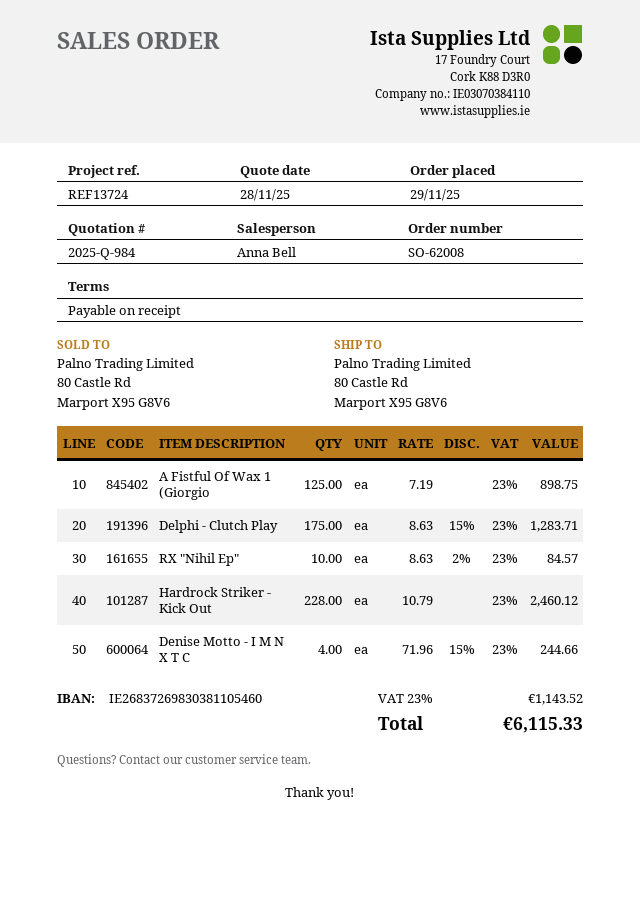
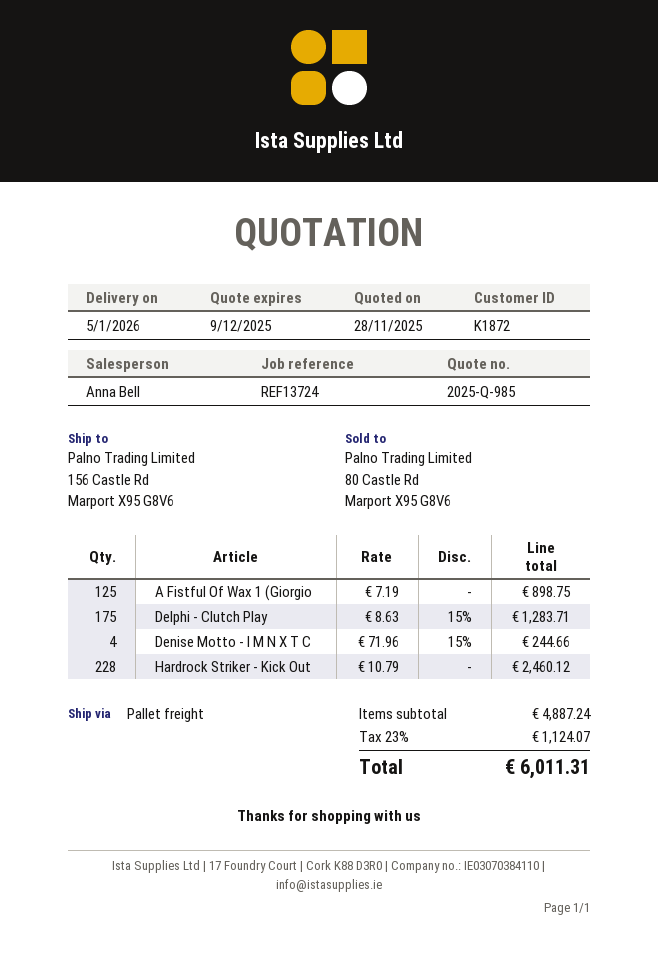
quote number: 2025-Q-984 -> 2025-Q-985
ship to: 80 Castle Rd, Marport X95 G8V6 -> 156 Castle Rd, Marport X95 G8V6
RX "Nihil Ep": 10 x 8.63 - 2% = 84.57 -> none
tax: 23% = 1143.52 -> 23% = 1124.07
total: 6115.33 -> 6011.31

